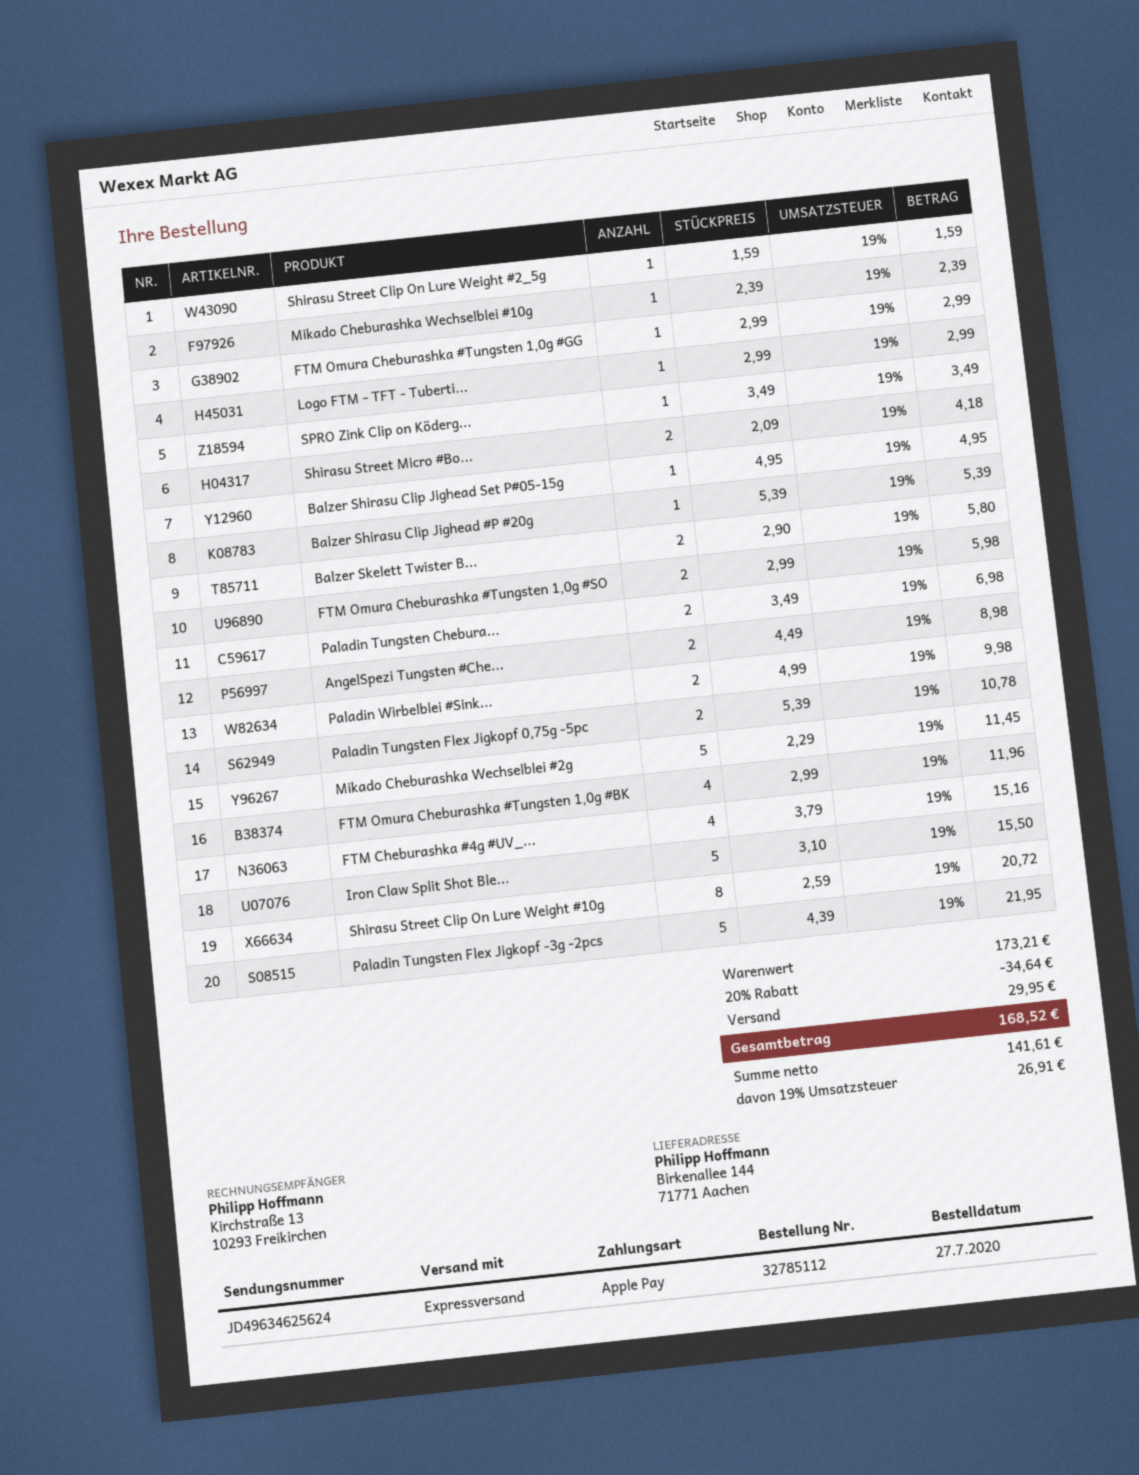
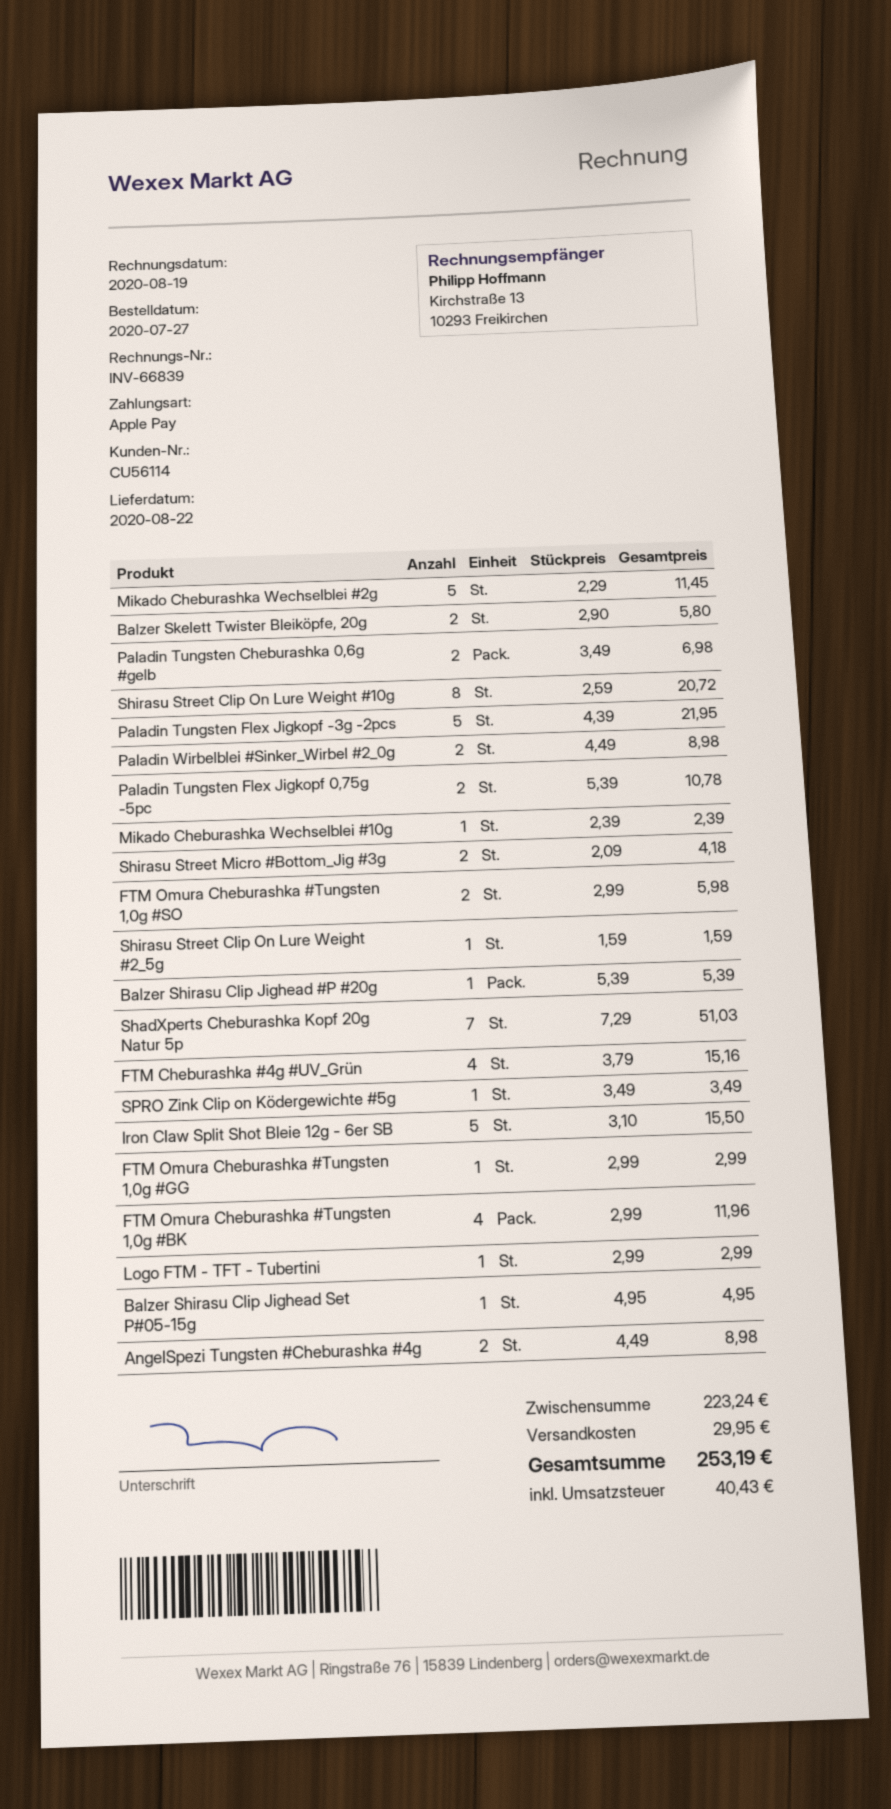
Paladin Wirbelblei #Sink...: 2 x 4.99 = 9.98 -> 2 x 4.49 = 8.98
ShadXperts Cheburashka Kopf 20g Natur 5p: none -> 7 x 7.29 = 51.03
subtotal: 173.21 -> 223.24
discount: 20% = 34.64 -> none
tax: 26.91 -> 40.43
total: 168.52 -> 253.19

